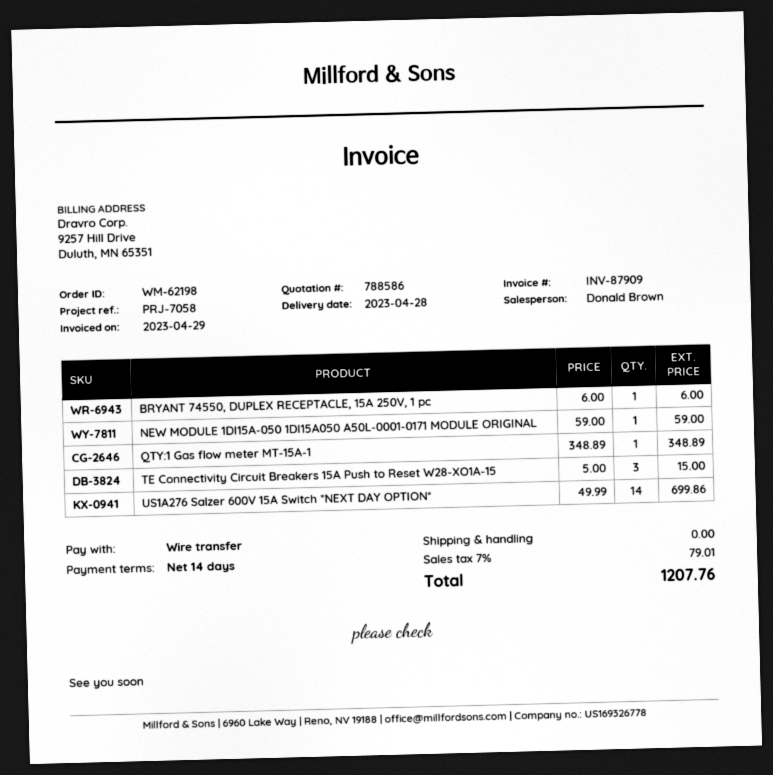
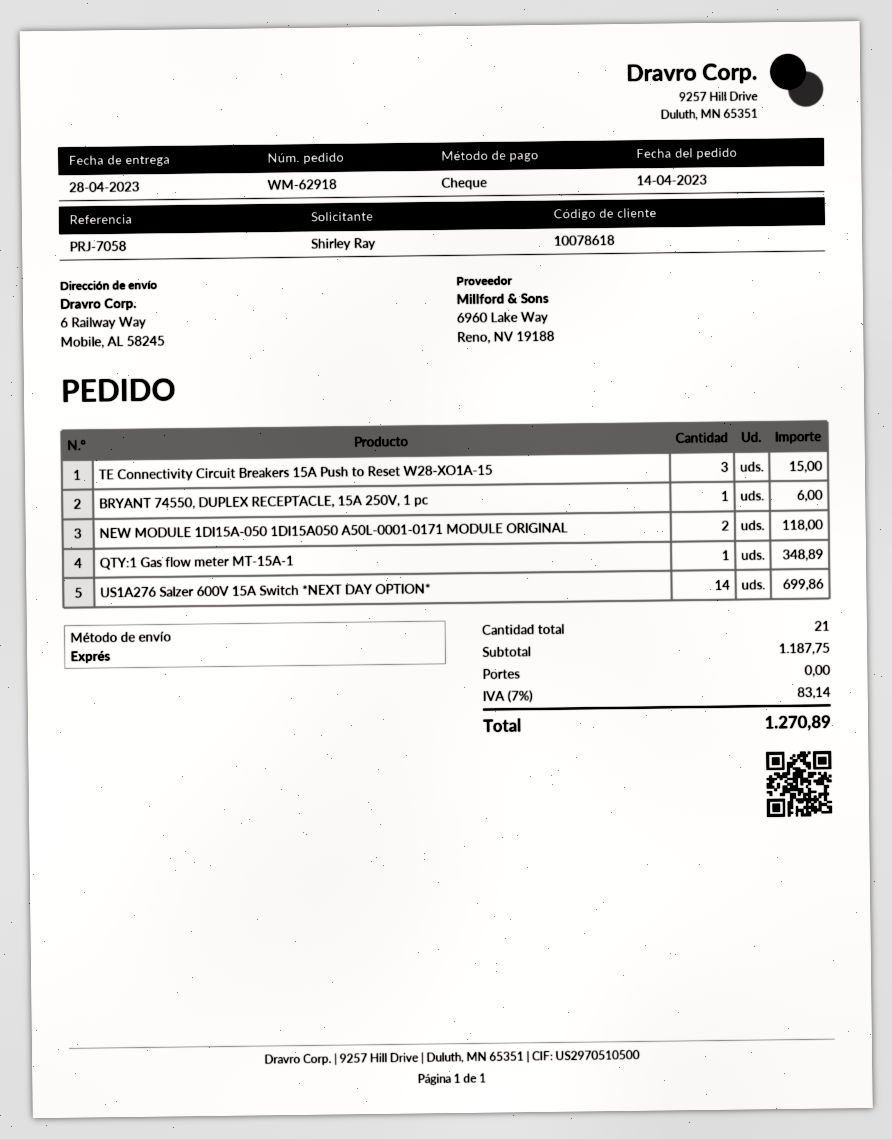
order number: WM-62198 -> WM-62918
payment method: bank transfer -> cheque
NEW MODULE 1DI15A-050 1DI15A050 A50L-0001-0171 MODULE ORIGINAL: 1 for 59.00 -> 2 for 118.00
tax: 7% = 79.01 -> 7% = 83.14
total: 1207.76 -> 1270.89

